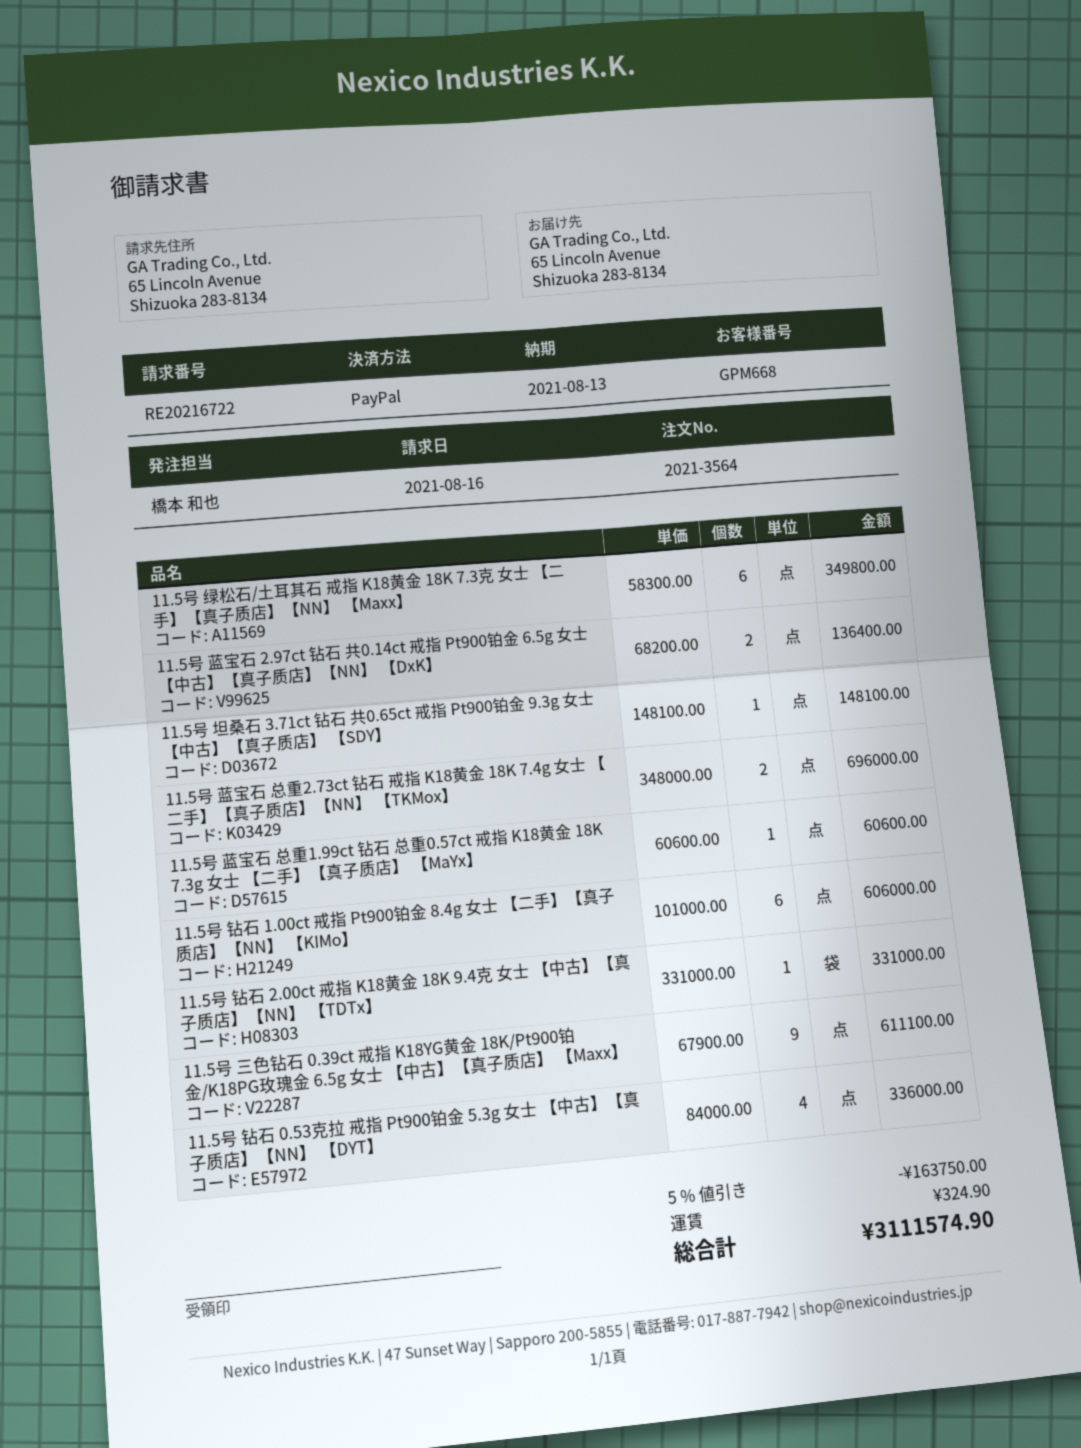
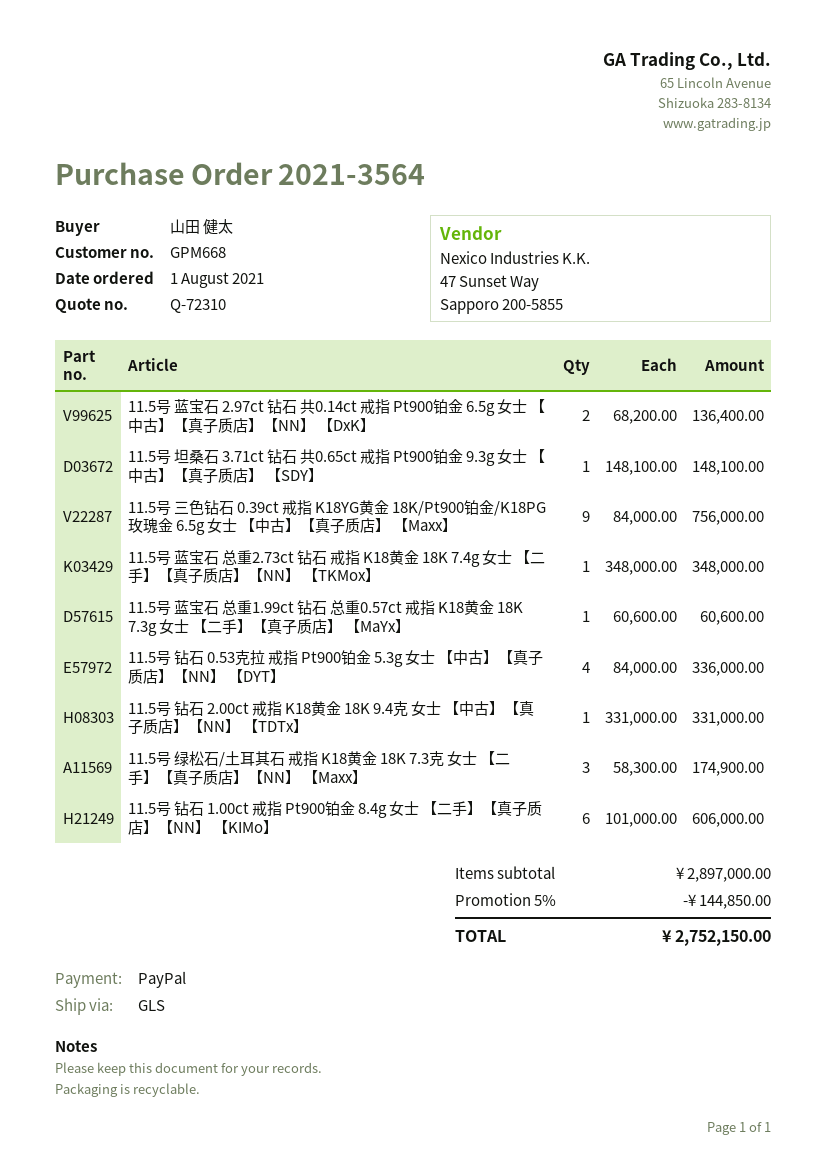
ordered by: 橋本 和也 -> 山田 健太
11.5号 绿松石/土耳其石 戒指 K18黄金 18K 7.3克 女士 【二手】【真子质店】【NN】 【Maxx】: 6 x 58300.00 = 349800.00 -> 3 x 58300.00 = 174900.00
11.5号 蓝宝石 总重2.73ct 钻石 戒指 K18黄金 18K 7.4g 女士 【二手】【真子质店】【NN】 【TKMox】: 2 x 348000.00 = 696000.00 -> 1 x 348000.00 = 348000.00
11.5号 三色钻石 0.39ct 戒指 K18YG黄金 18K/Pt900铂金/K18PG玫瑰金 6.5g 女士 【中古】【真子质店】 【Maxx】: 9 x 67900.00 = 611100.00 -> 9 x 84000.00 = 756000.00
discount: 5% = 163750.00 -> 5% = 144850.00
shipping: 324.90 -> none
total: 3111574.90 -> 2752150.00

